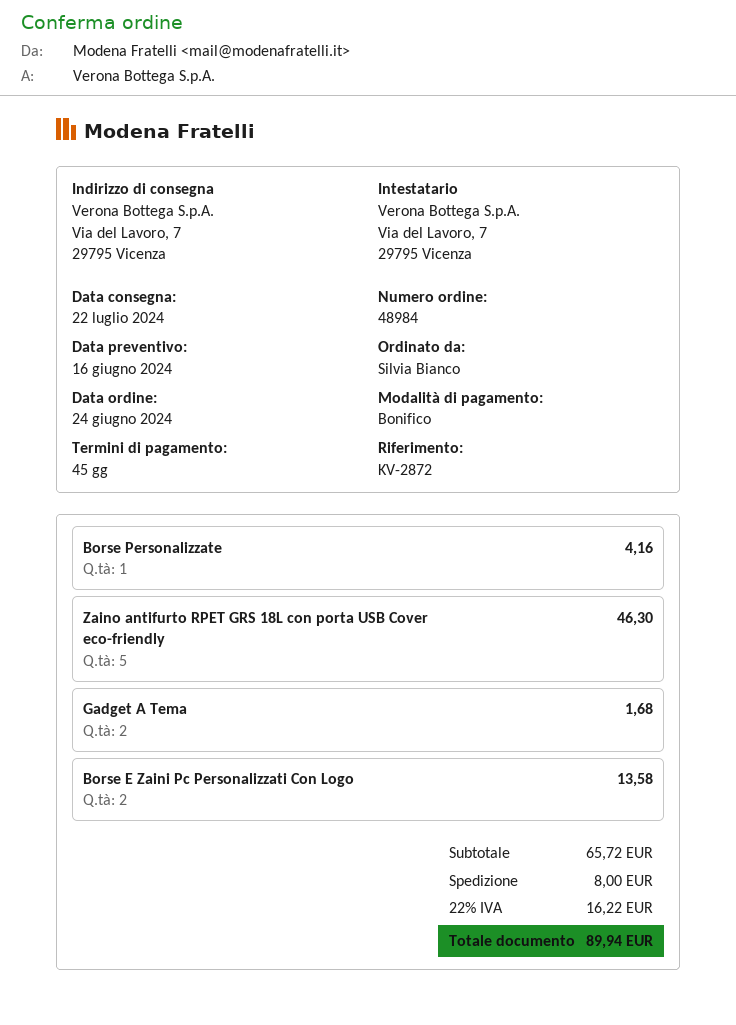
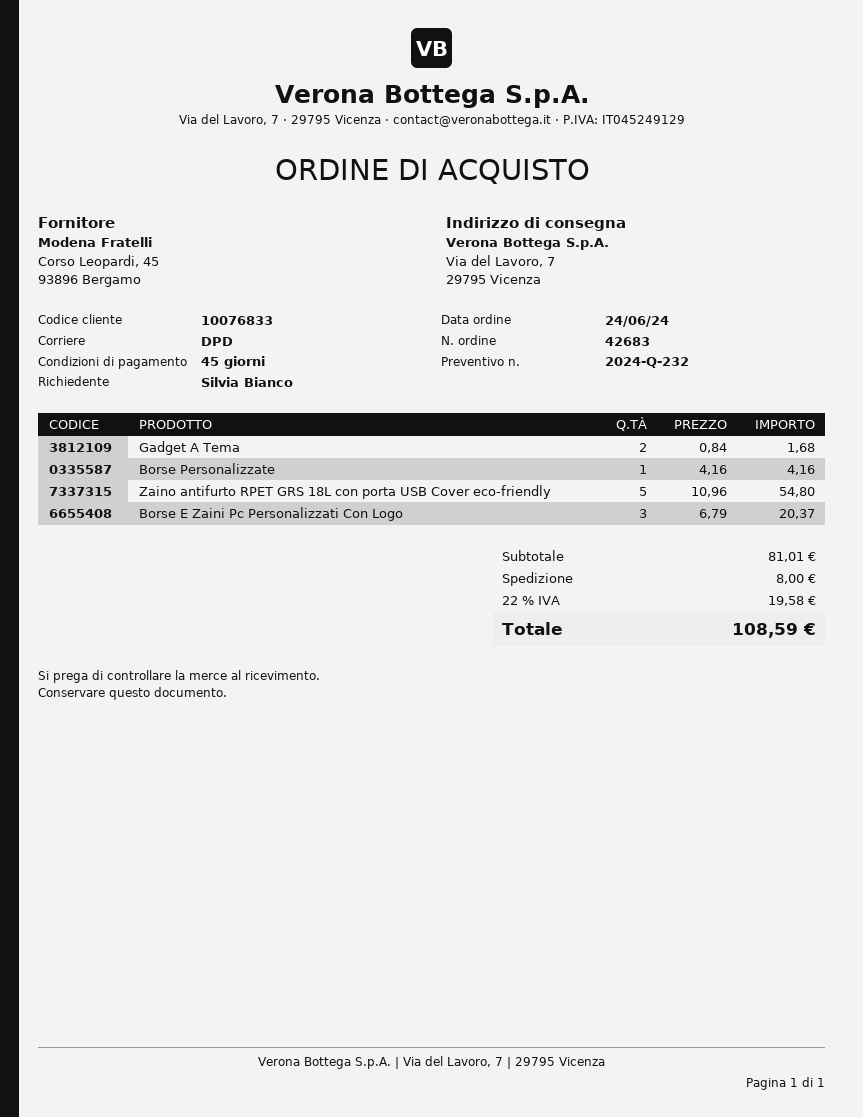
order number: 48984 -> 42683
Zaino antifurto RPET GRS 18L con porta USB Cover eco-friendly: 5 for 46.30 -> 5 for 54.80
Borse E Zaini Pc Personalizzati Con Logo: 2 for 13.58 -> 3 for 20.37
subtotal: 65.72 -> 81.01
tax: 22% = 16.22 -> 22% = 19.58
total: 89.94 -> 108.59

